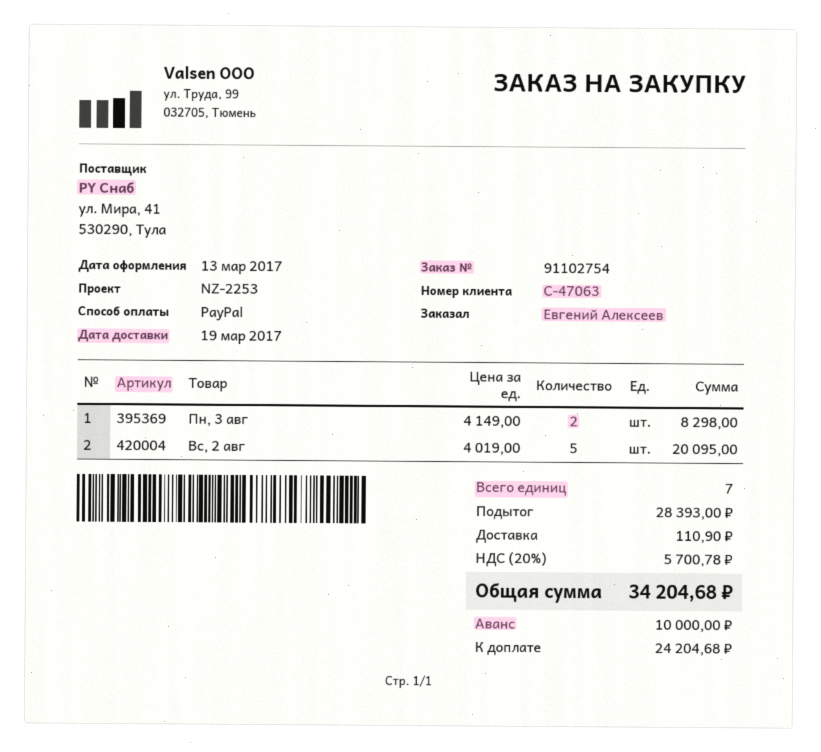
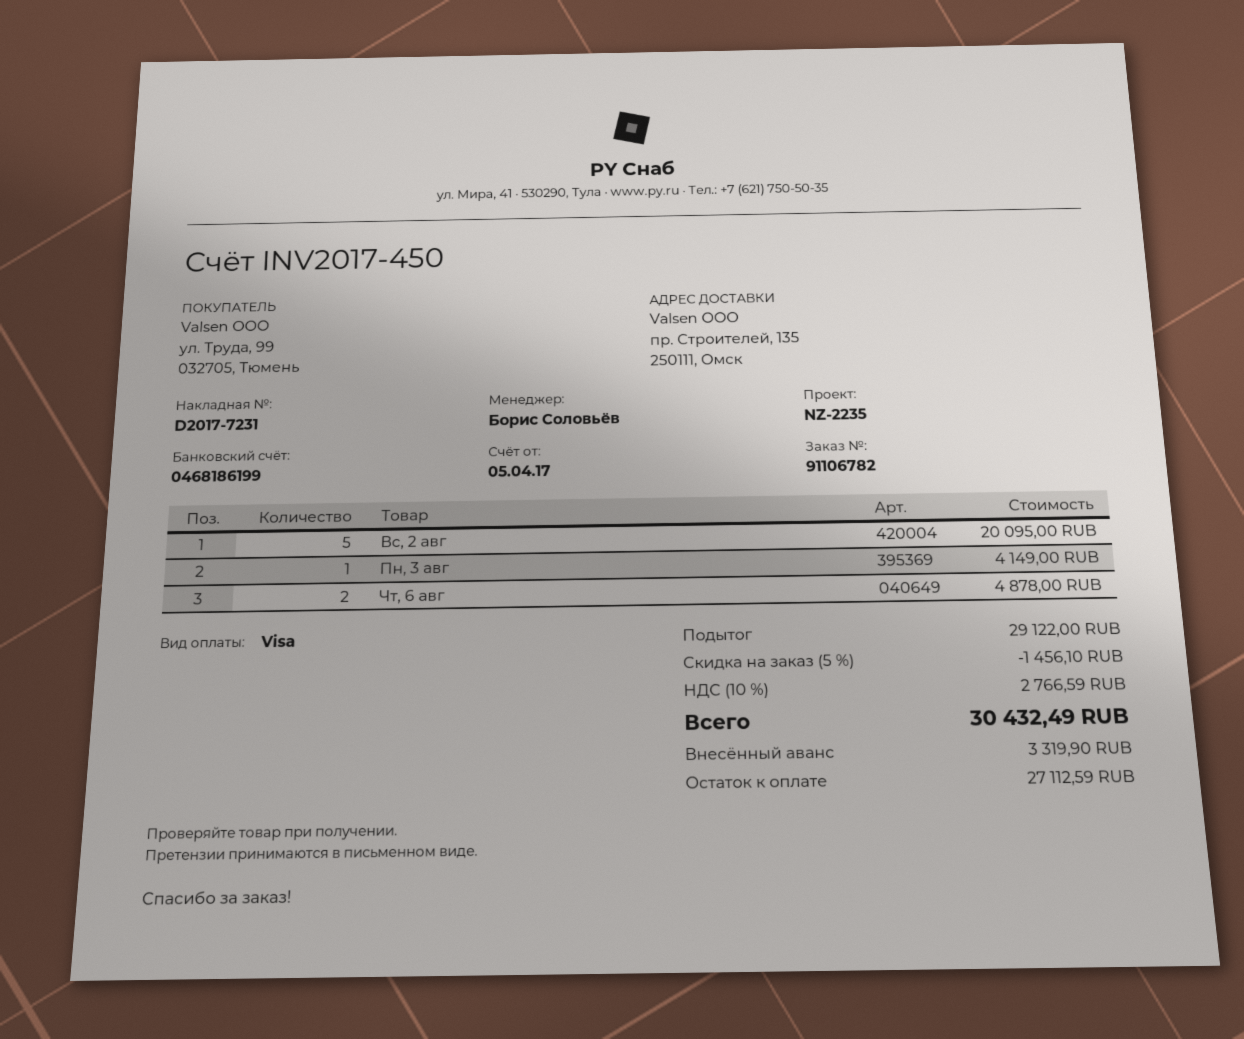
order number: 91102754 -> 91106782
reference: NZ-2253 -> NZ-2235
payment method: PayPal -> Visa
Пн, 3 авг: 2 for 8298.00 -> 1 for 4149.00
Чт, 6 авг: none -> 2 for 4878.00
subtotal: 28393.00 -> 29122.00
discount: none -> 5% = 1456.10
shipping: 110.90 -> none
tax: 20% = 5700.78 -> 10% = 2766.59
total: 34204.68 -> 30432.49
deposit: 10000.00 -> 3319.90
balance: 24204.68 -> 27112.59

